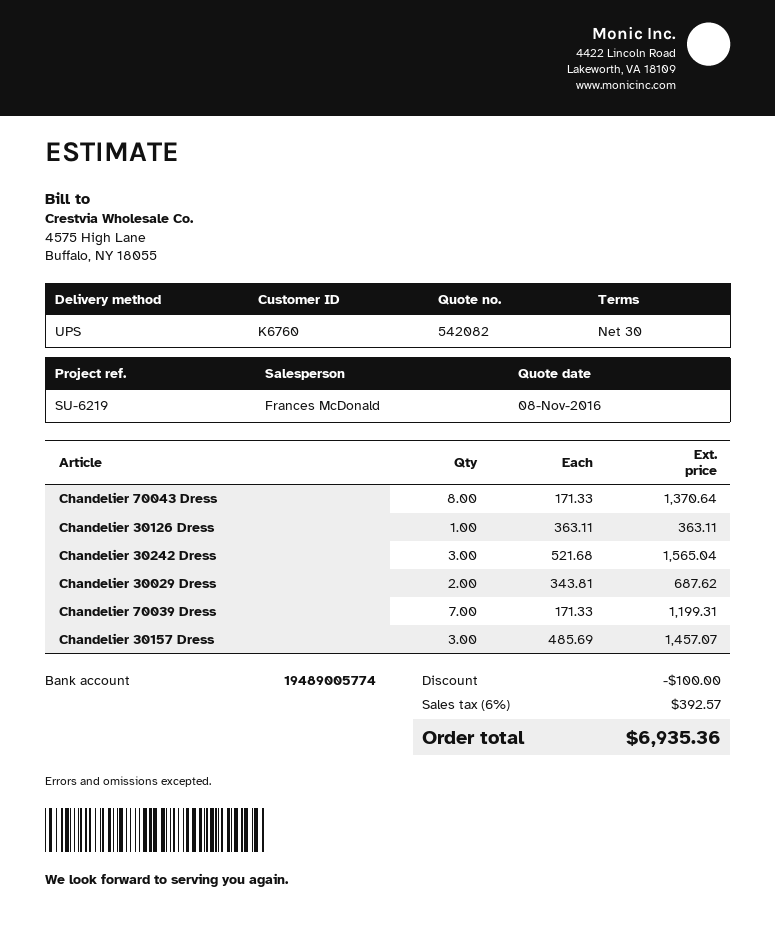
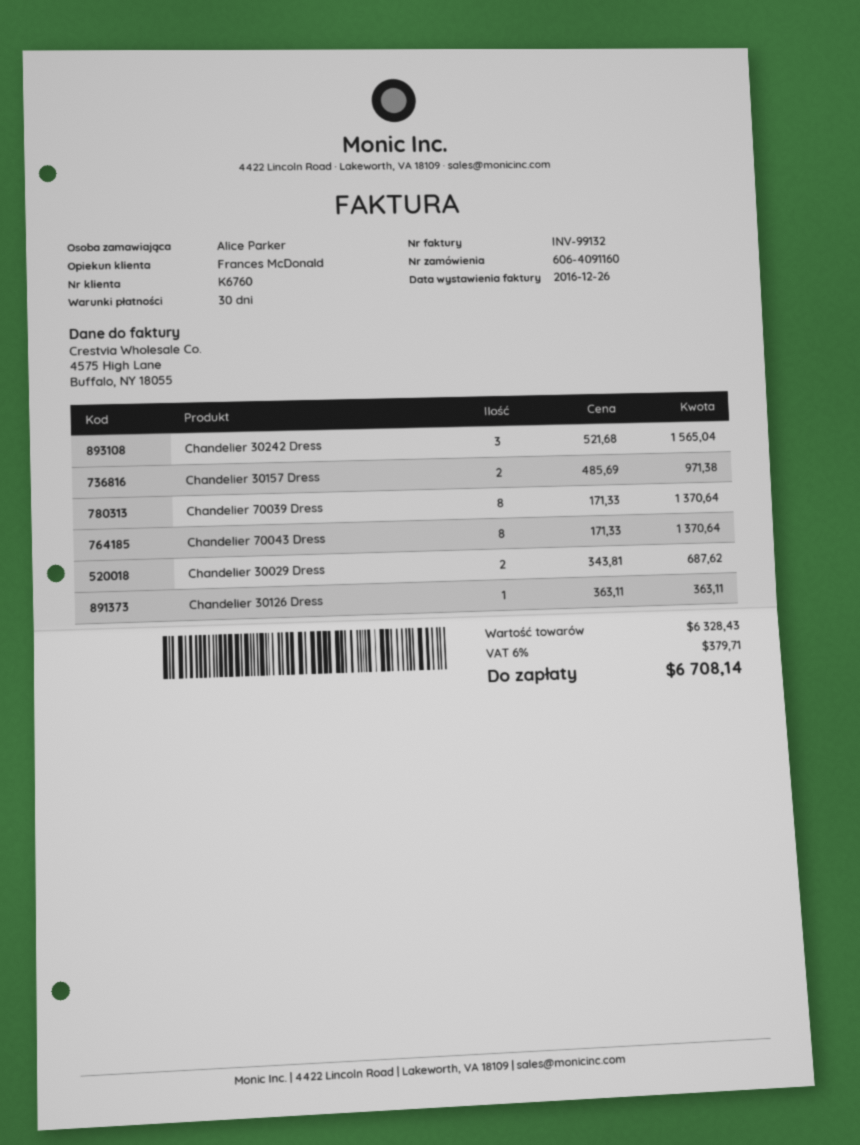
Chandelier 70039 Dress: 7 x 171.33 = 1199.31 -> 8 x 171.33 = 1370.64
Chandelier 30157 Dress: 3 x 485.69 = 1457.07 -> 2 x 485.69 = 971.38
discount: 100.00 -> none
tax: 6% = 392.57 -> 6% = 379.71
total: 6935.36 -> 6708.14

